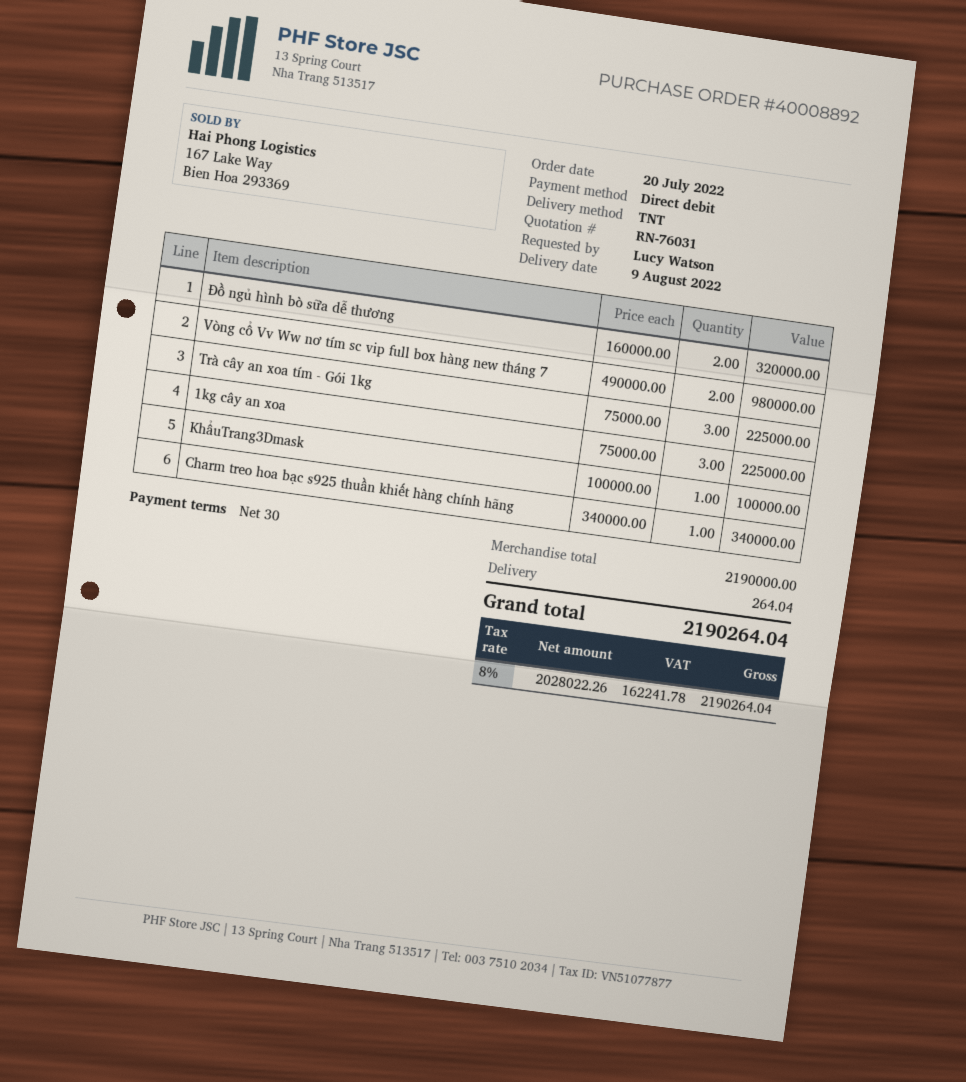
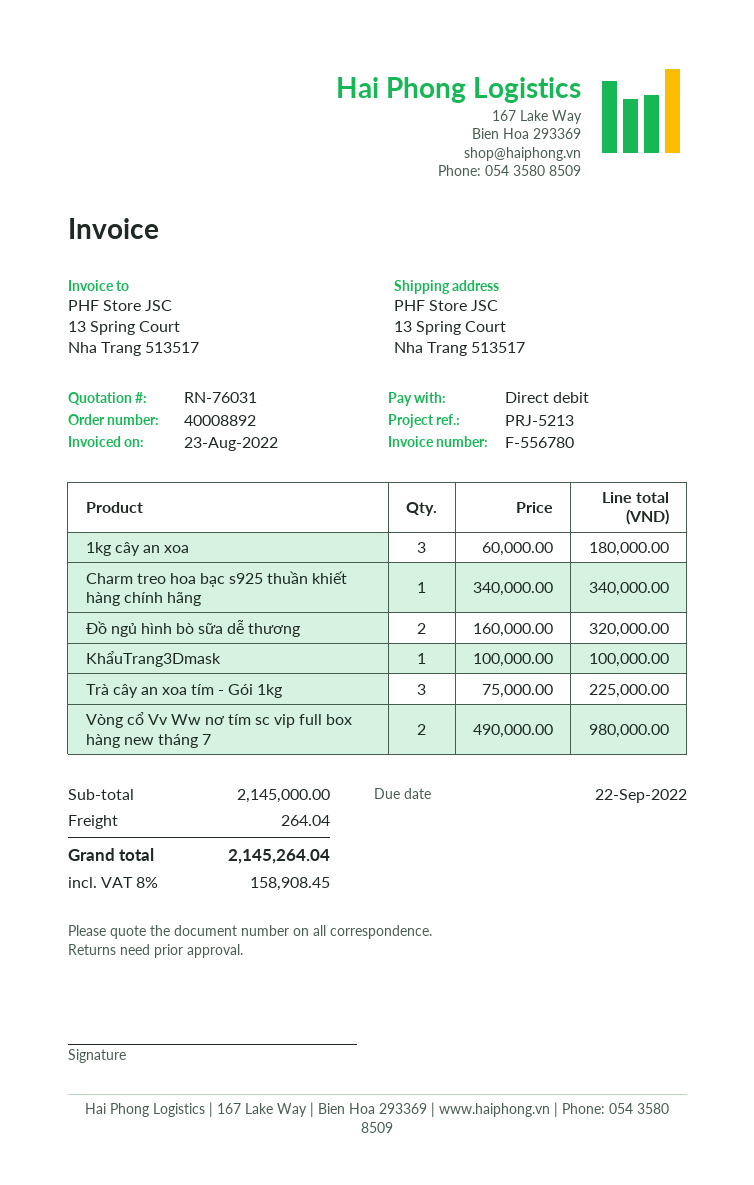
1kg cây an xoa: 3 x 75000.00 = 225000.00 -> 3 x 60000.00 = 180000.00
subtotal: 2190000.00 -> 2145000.00
tax: 8% = 162241.78 -> 8% = 158908.45
total: 2190264.04 -> 2145264.04

